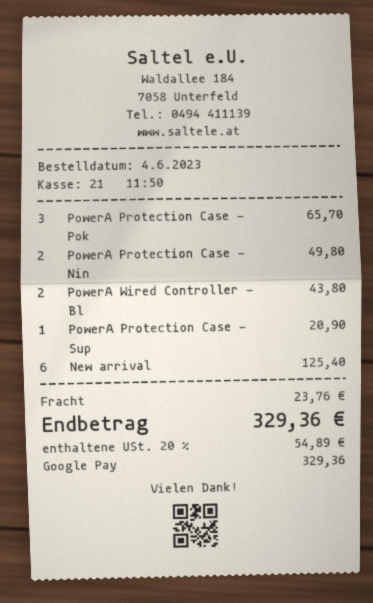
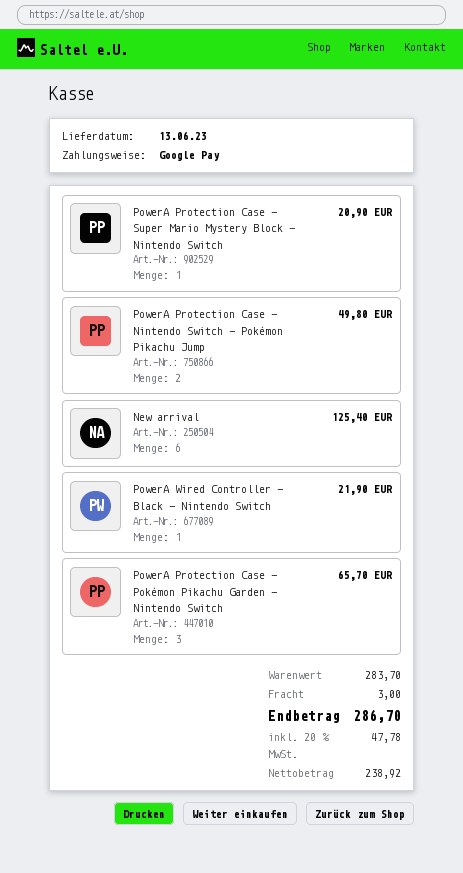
PowerA Wired Controller - Bl: 2 for 43.80 -> 1 for 21.90
shipping: 23.76 -> 3.00
tax: 20% = 54.89 -> 20% = 47.78
total: 329.36 -> 286.70

